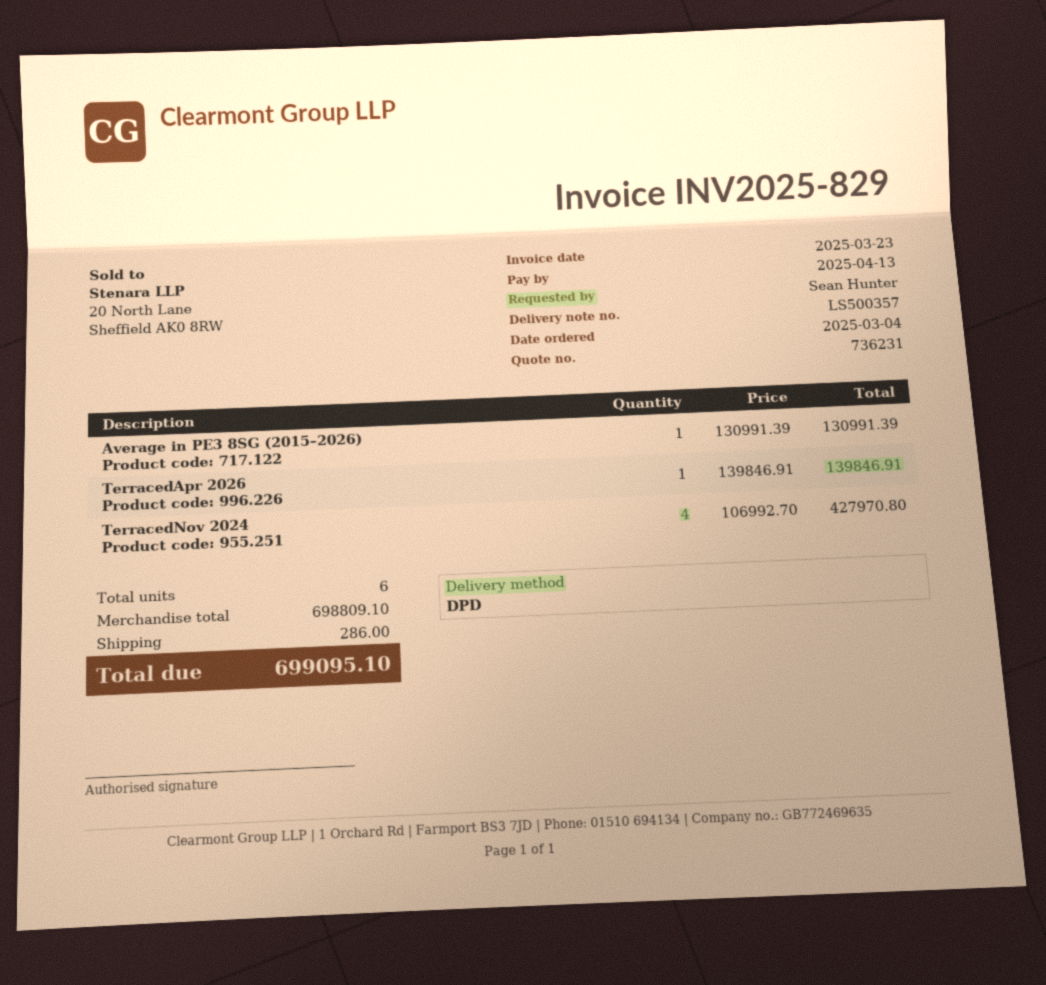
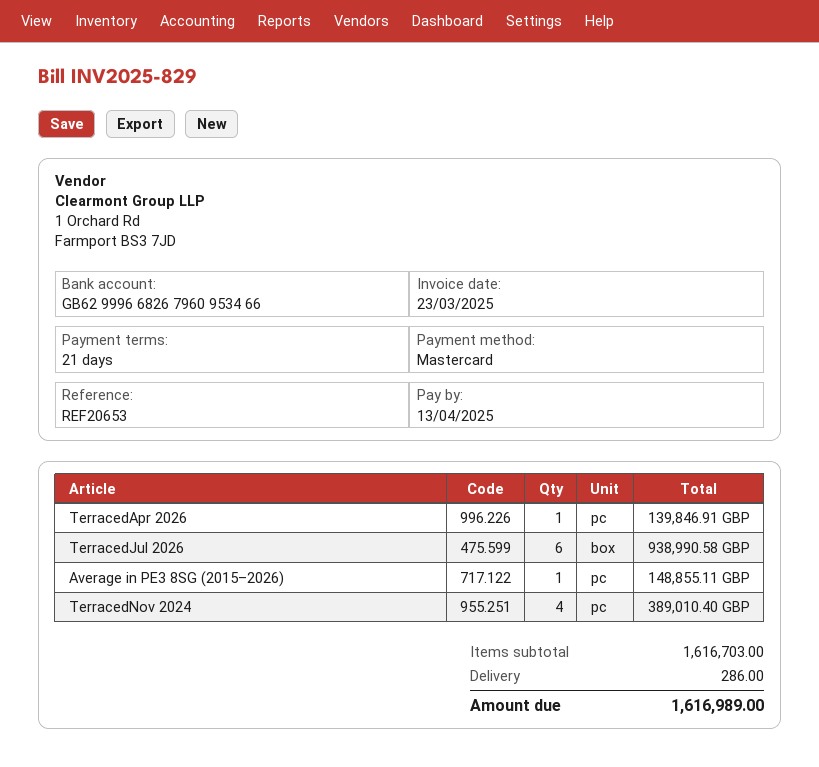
Average in PE3 8SG (2015–2026): 1 for 130991.39 -> 1 for 148855.11
TerracedNov 2024: 4 for 427970.80 -> 4 for 389010.40
TerracedJul 2026: none -> 6 for 938990.58
subtotal: 698809.10 -> 1616703.00
total: 699095.10 -> 1616989.00

